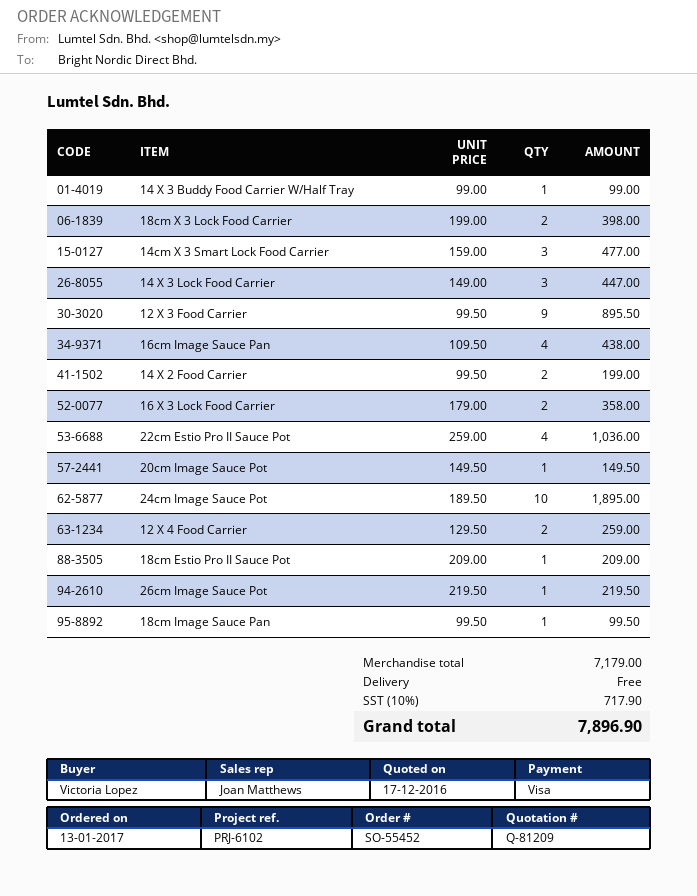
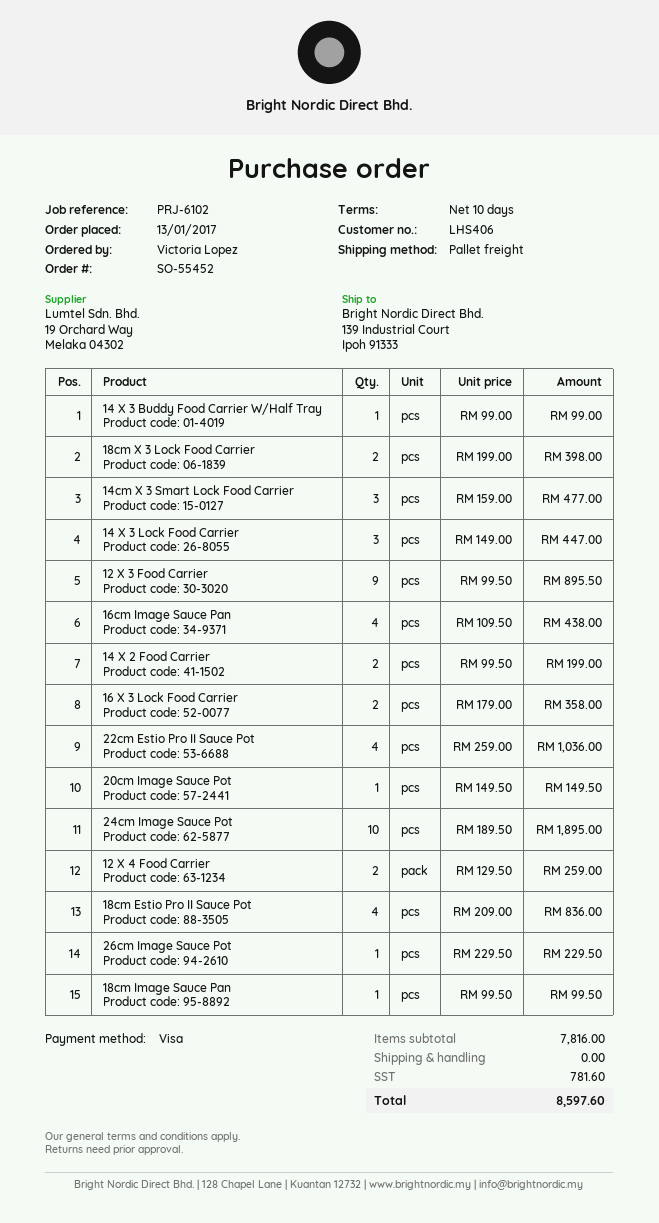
18cm Estio Pro II Sauce Pot: 1 x 209.00 = 209.00 -> 4 x 209.00 = 836.00
26cm Image Sauce Pot: 1 x 219.50 = 219.50 -> 1 x 229.50 = 229.50
subtotal: 7179.00 -> 7816.00
tax: 717.90 -> 781.60
total: 7896.90 -> 8597.60

